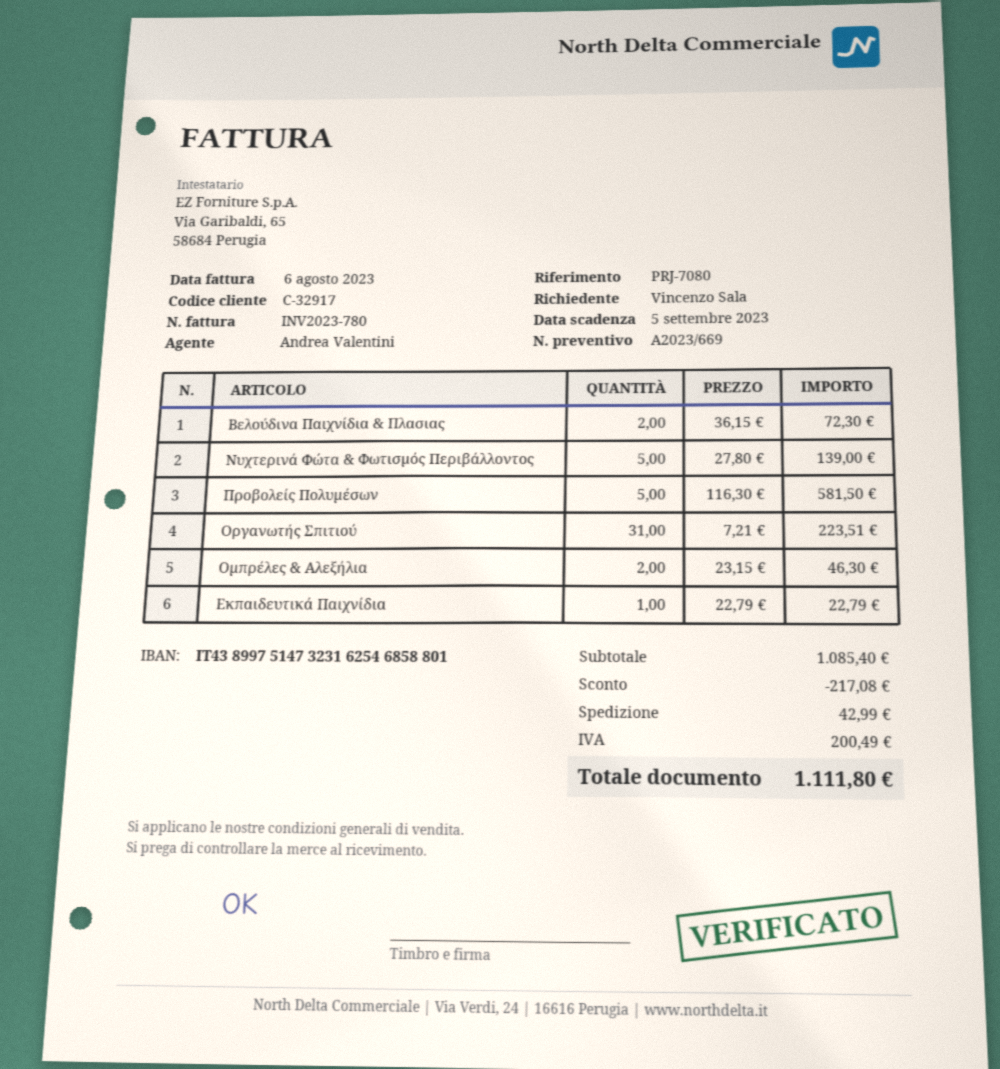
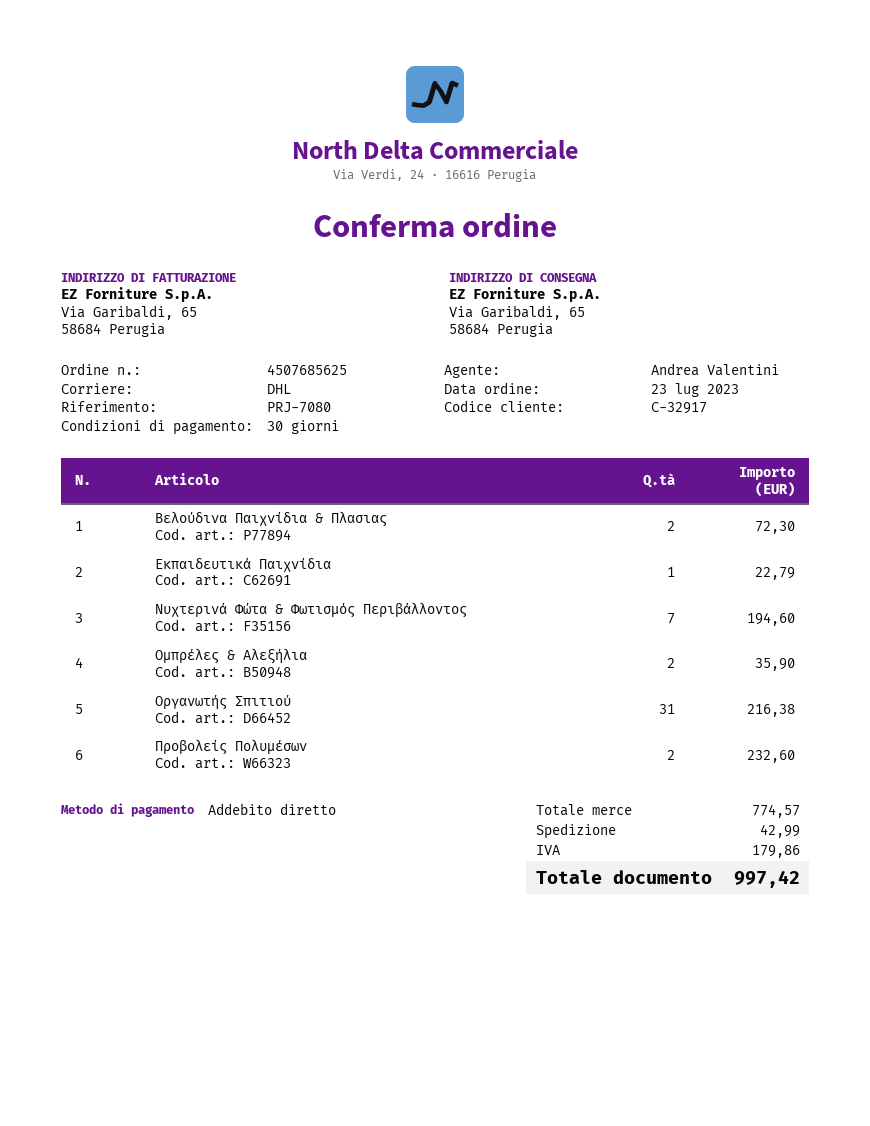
Νυχτερινά Φώτα & Φωτισμός Περιβάλλοντος: 5 for 139.00 -> 7 for 194.60
Προβολείς Πολυμέσων: 5 for 581.50 -> 2 for 232.60
Οργανωτής Σπιτιού: 31 for 223.51 -> 31 for 216.38
Ομπρέλες & Αλεξήλια: 2 for 46.30 -> 2 for 35.90
subtotal: 1085.40 -> 774.57
discount: 217.08 -> none
tax: 200.49 -> 179.86
total: 1111.80 -> 997.42

